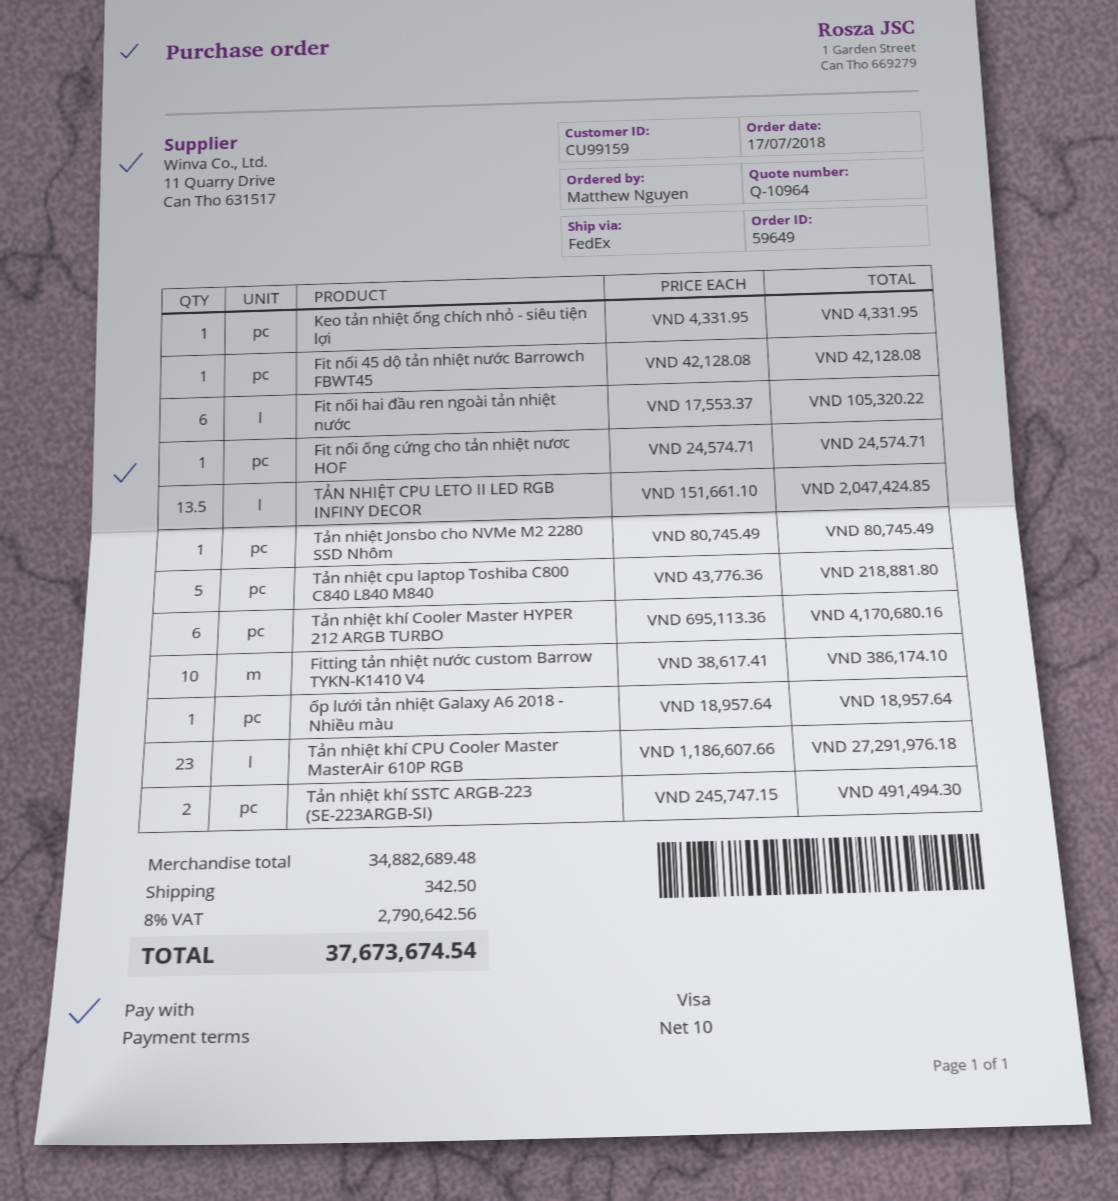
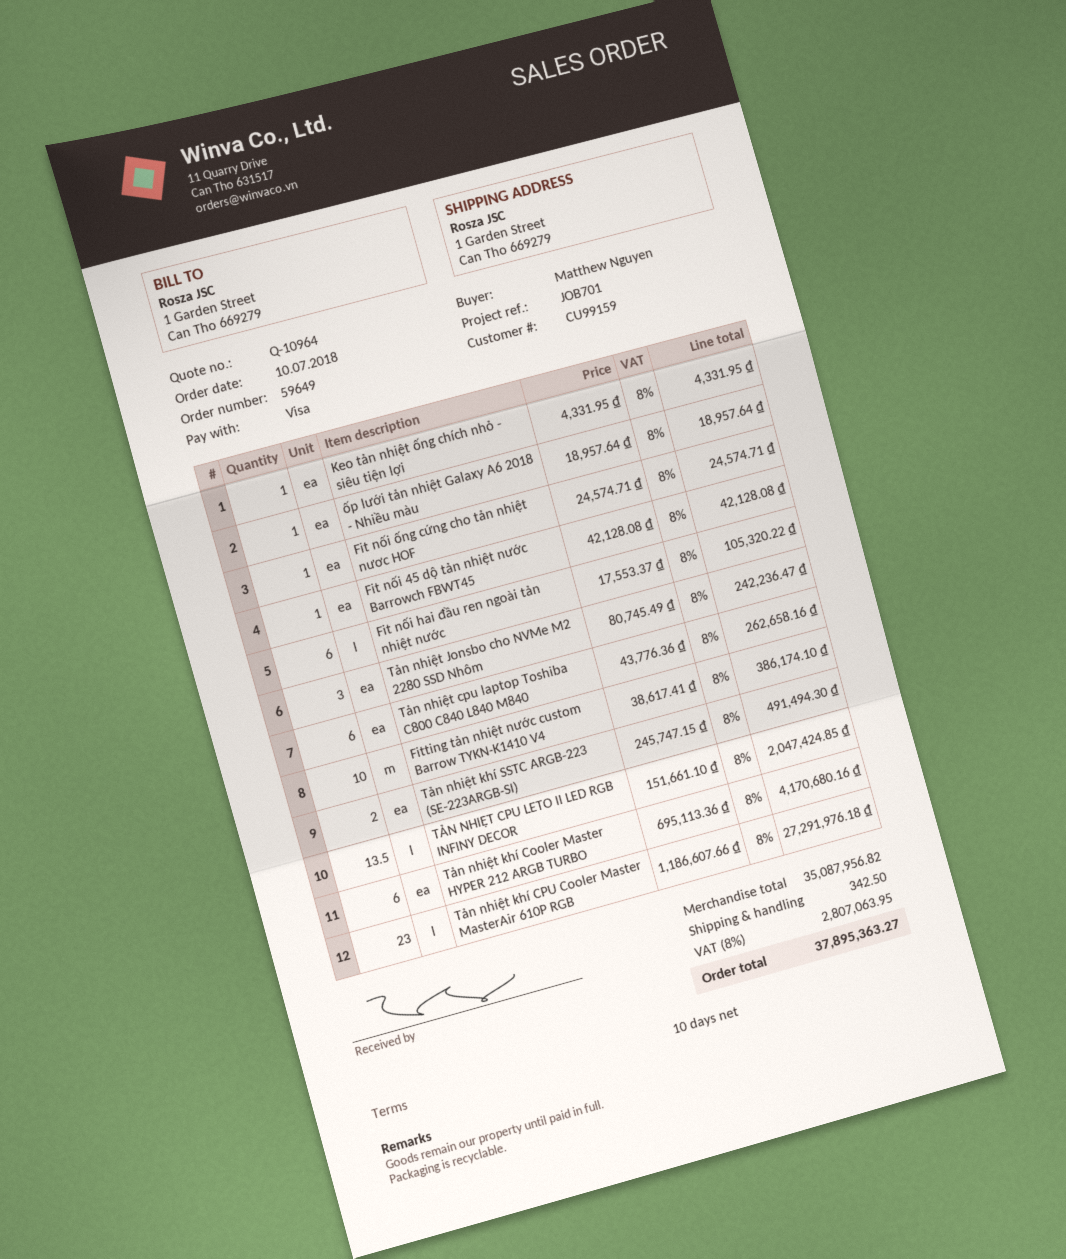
order date: 2018-07-17 -> 2018-07-10
Tản nhiệt Jonsbo cho NVMe M2 2280 SSD Nhôm: 1 x 80745.49 = 80745.49 -> 3 x 80745.49 = 242236.47
Tản nhiệt cpu laptop Toshiba C800 C840 L840 M840: 5 x 43776.36 = 218881.80 -> 6 x 43776.36 = 262658.16
subtotal: 34882689.48 -> 35087956.82
tax: 8% = 2790642.56 -> 8% = 2807063.95
total: 37673674.54 -> 37895363.27

